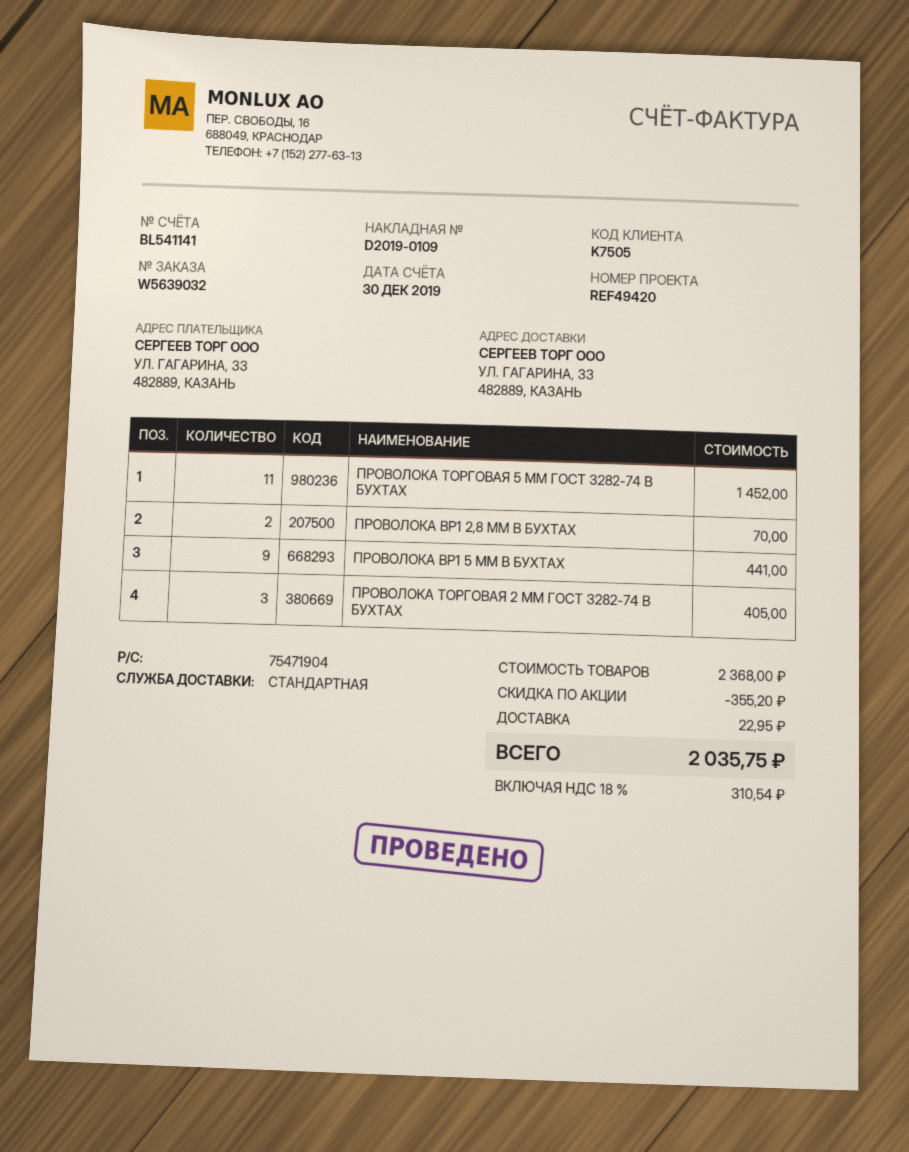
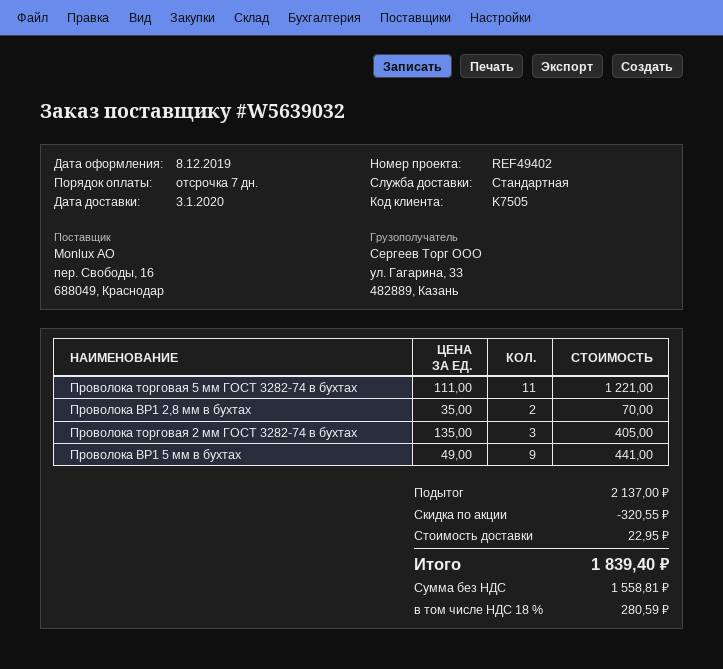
reference: REF49420 -> REF49402
ПРОВОЛОКА ТОРГОВАЯ 5 ММ ГОСТ 3282-74 В БУХТАХ: 11 for 1452.00 -> 11 for 1221.00
subtotal: 2368.00 -> 2137.00
discount: 355.20 -> 320.55
tax: 18% = 310.54 -> 18% = 280.59
total: 2035.75 -> 1839.40

